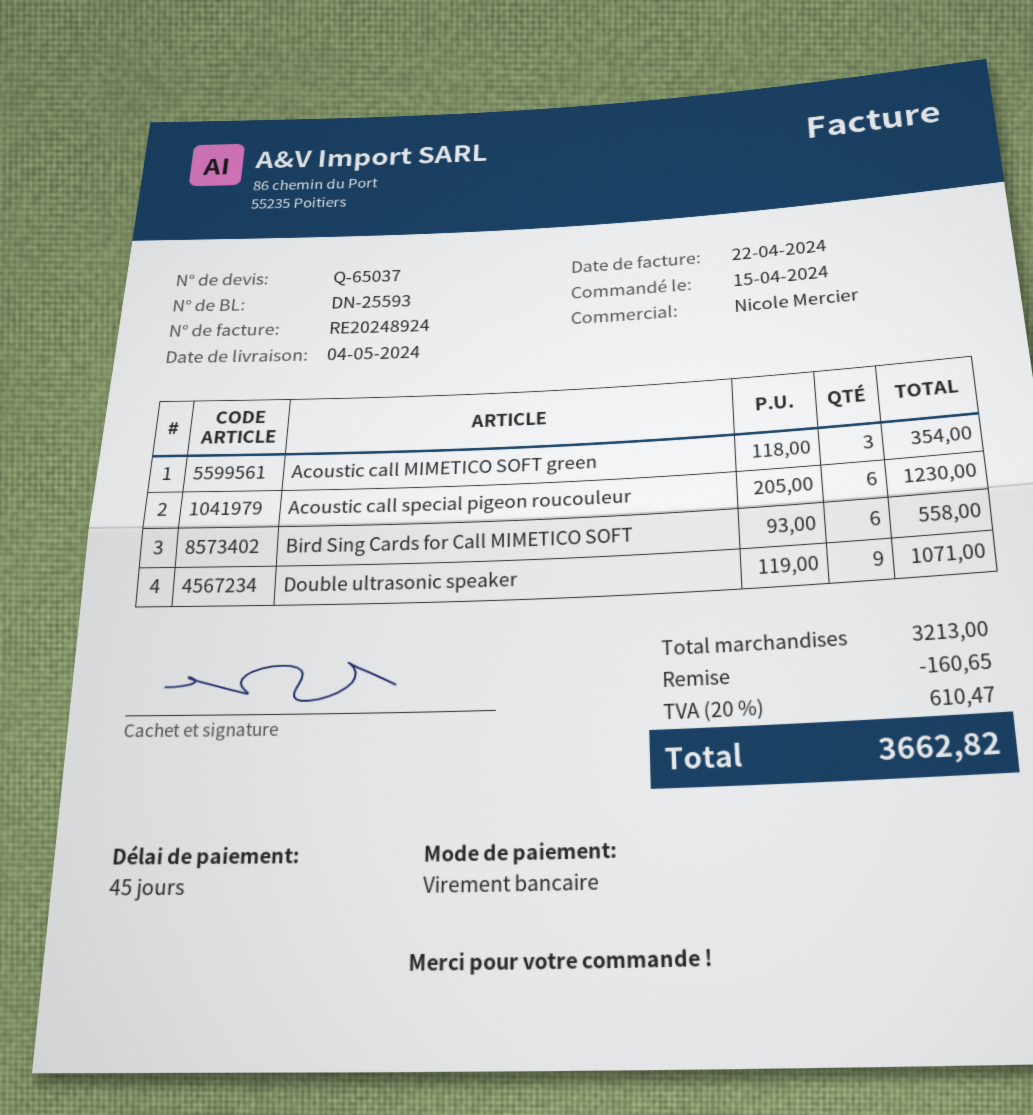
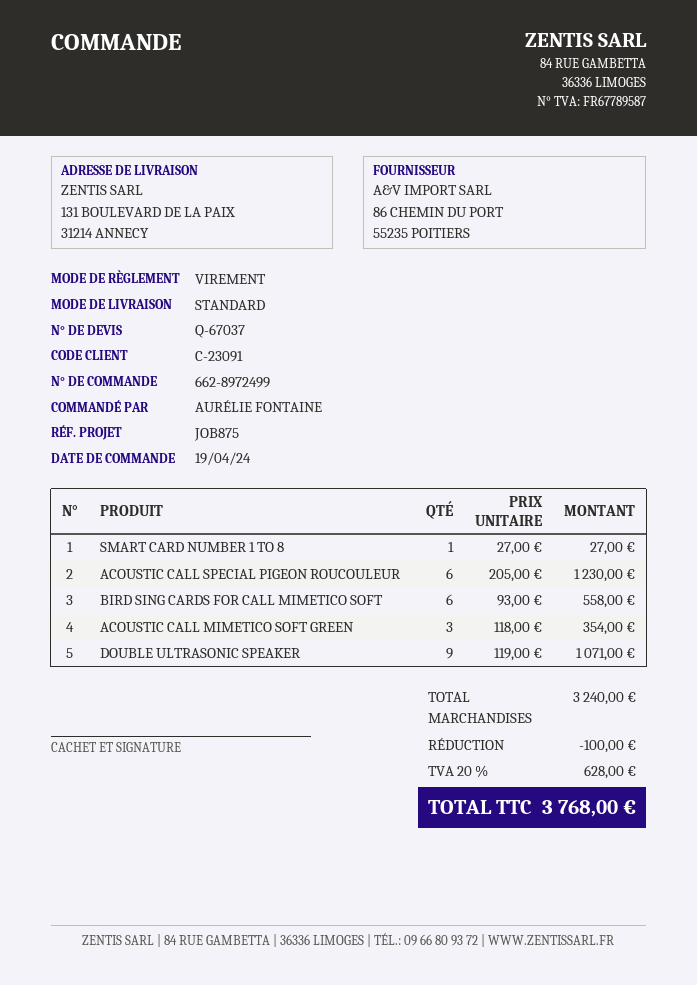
quote number: Q-65037 -> Q-67037
order date: 2024-04-15 -> 2024-04-19
SMART CARD NUMBER 1 TO 8: none -> 1 x 27.00 = 27.00
subtotal: 3213.00 -> 3240.00
discount: 160.65 -> 100.00
tax: 20% = 610.47 -> 20% = 628.00
total: 3662.82 -> 3768.00

